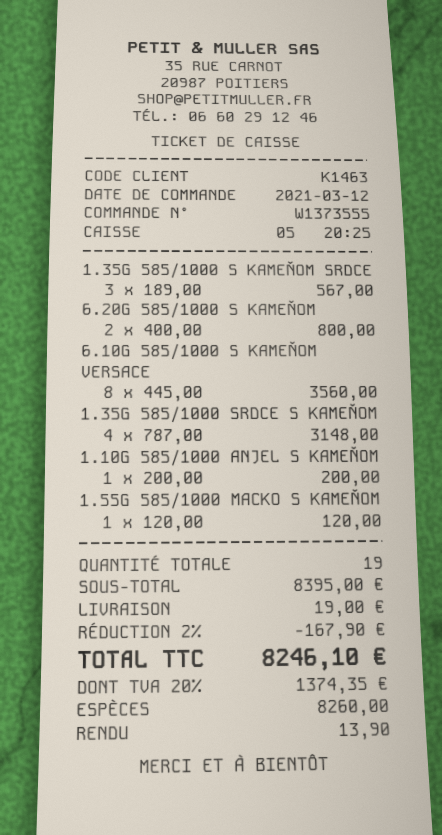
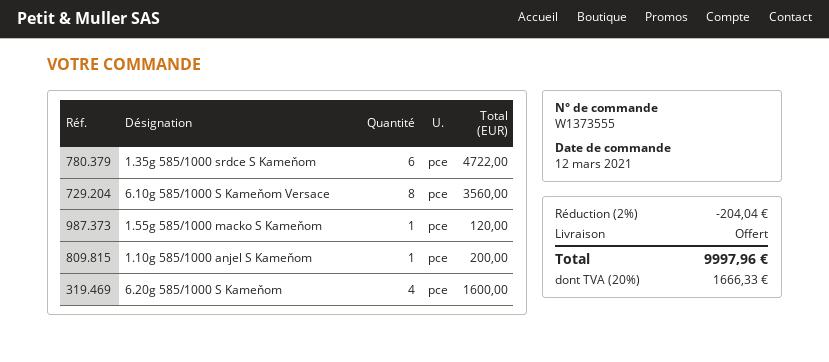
1.35G 585/1000 S KAMEŇOM SRDCE: 3 for 567.00 -> none
6.20G 585/1000 S KAMEŇOM: 2 for 800.00 -> 4 for 1600.00
1.35G 585/1000 SRDCE S KAMEŇOM: 4 for 3148.00 -> 6 for 4722.00
discount: 2% = 167.90 -> 2% = 204.04
shipping: 19.00 -> 0.00
tax: 20% = 1374.35 -> 20% = 1666.33
total: 8246.10 -> 9997.96

